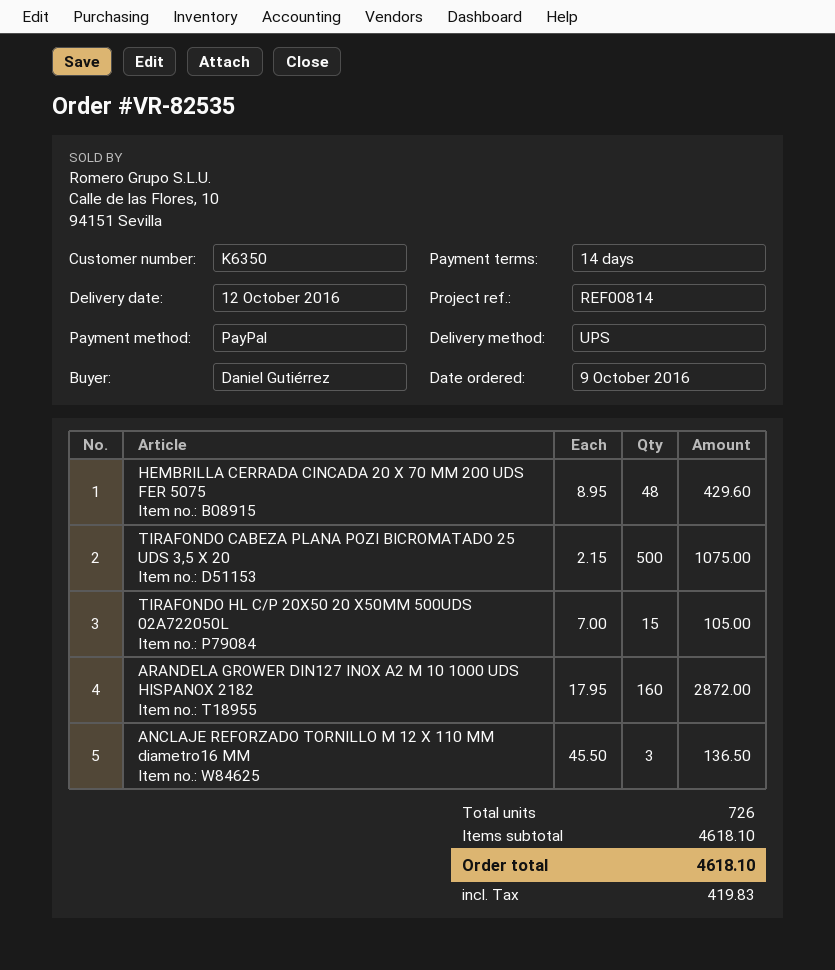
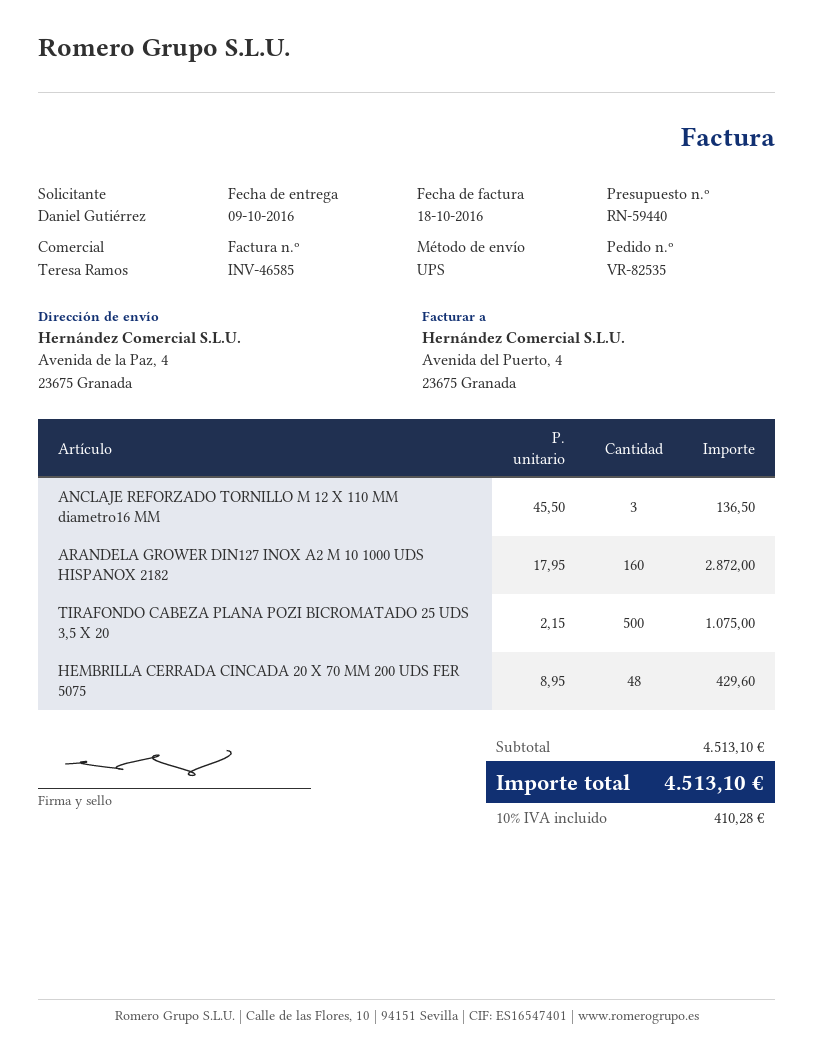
delivery date: 2016-10-12 -> 2016-10-09
TIRAFONDO HL C/P 20X50 20 X50MM 500UDS 02A722050L: 15 x 7.00 = 105.00 -> none
subtotal: 4618.10 -> 4513.10
tax: 419.83 -> 410.28
total: 4618.10 -> 4513.10

